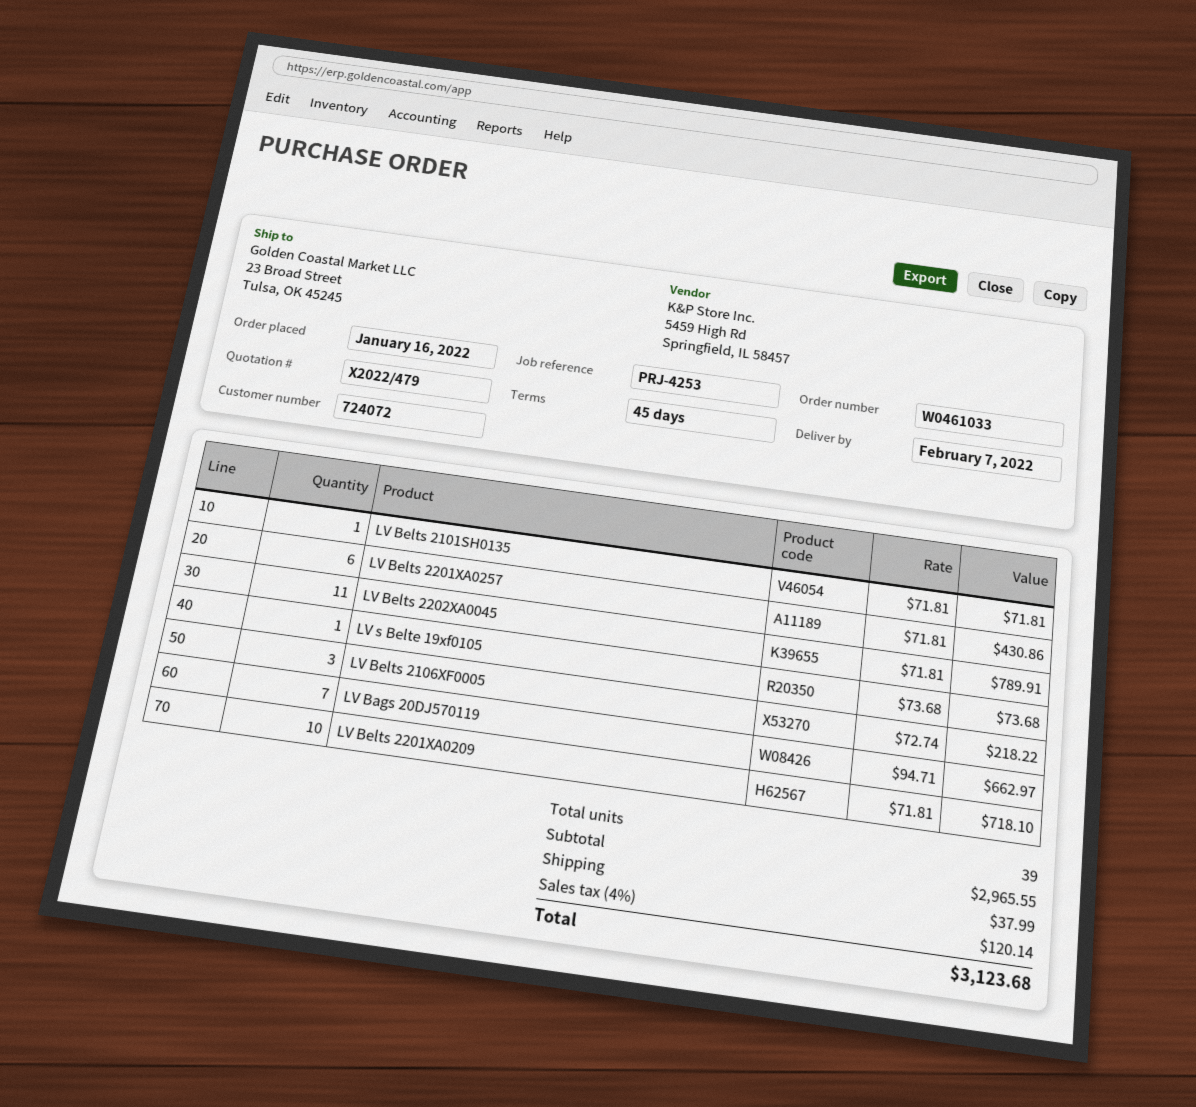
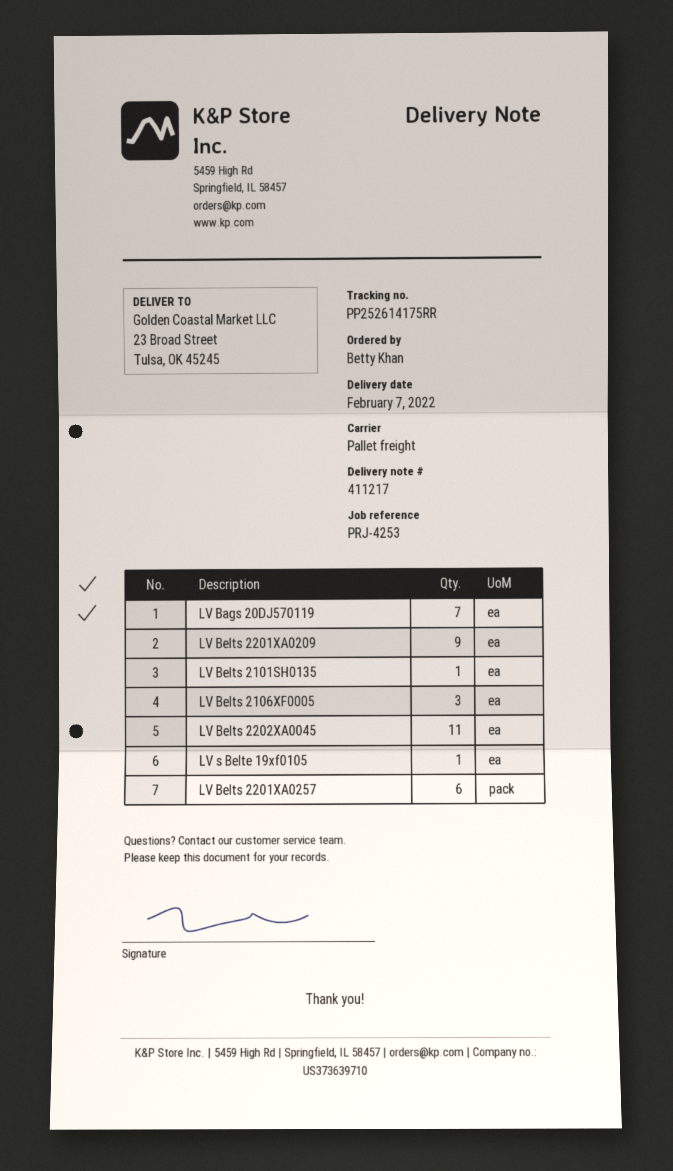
LV Belts 2201XA0209: 10 -> 9

